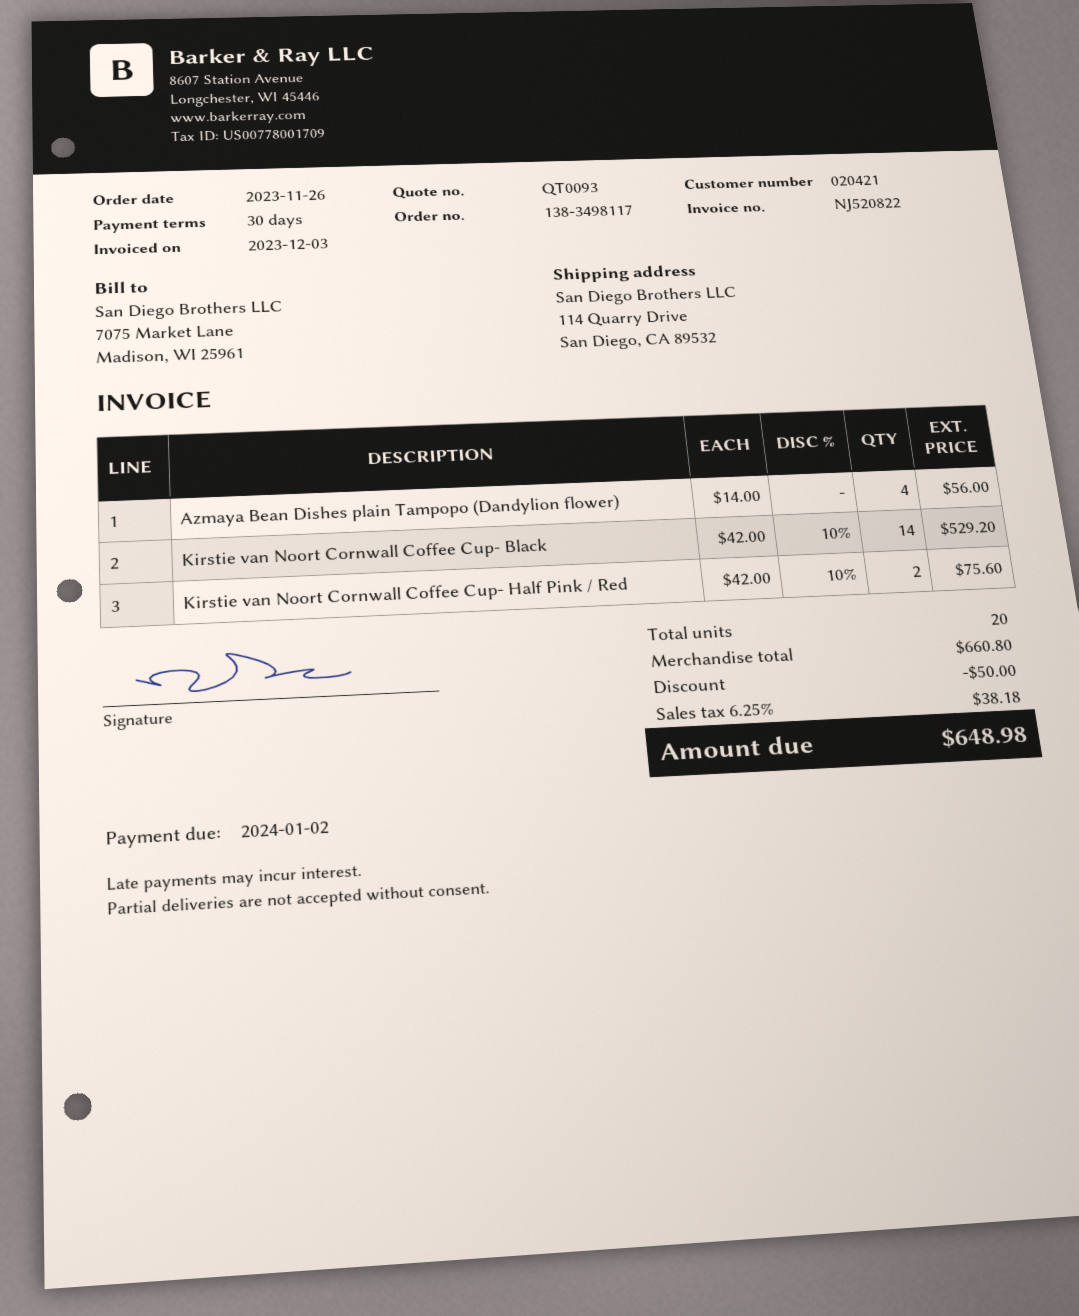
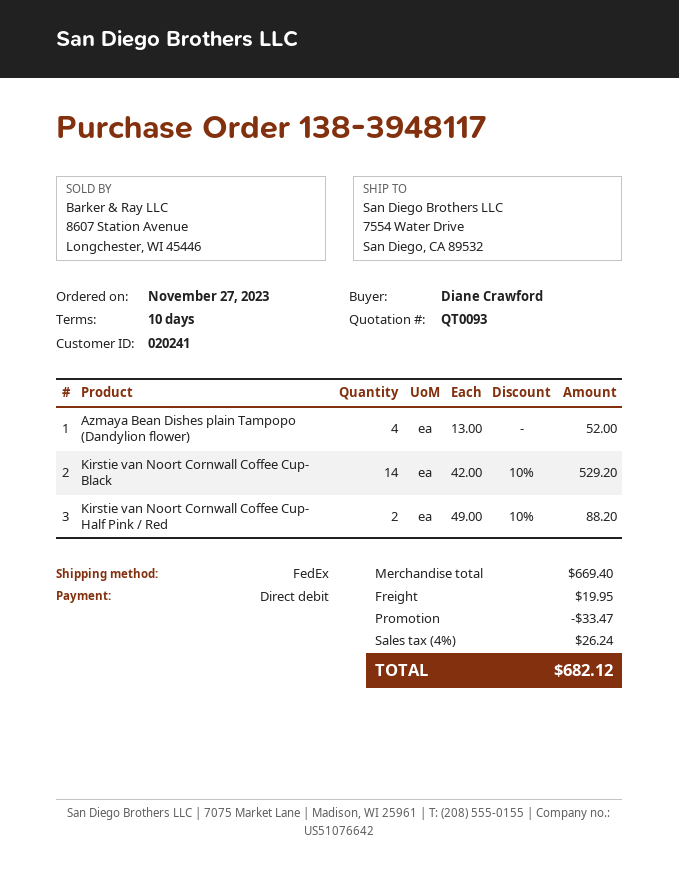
order number: 138-3498117 -> 138-3948117
order date: 2023-11-26 -> 2023-11-27
payment terms: 30 days -> 10 days
customer number: 020421 -> 020241
ship to: 114 Quarry Drive, San Diego, CA 89532 -> 7554 Water Drive, San Diego, CA 89532
Azmaya Bean Dishes plain Tampopo (Dandylion flower): 4 x 14.00 = 56.00 -> 4 x 13.00 = 52.00
Kirstie van Noort Cornwall Coffee Cup- Half Pink / Red: 2 x 42.00 - 10% = 75.60 -> 2 x 49.00 - 10% = 88.20
subtotal: 660.80 -> 669.40
discount: 50.00 -> 33.47
shipping: none -> 19.95
tax: 6.25% = 38.18 -> 4% = 26.24
total: 648.98 -> 682.12

